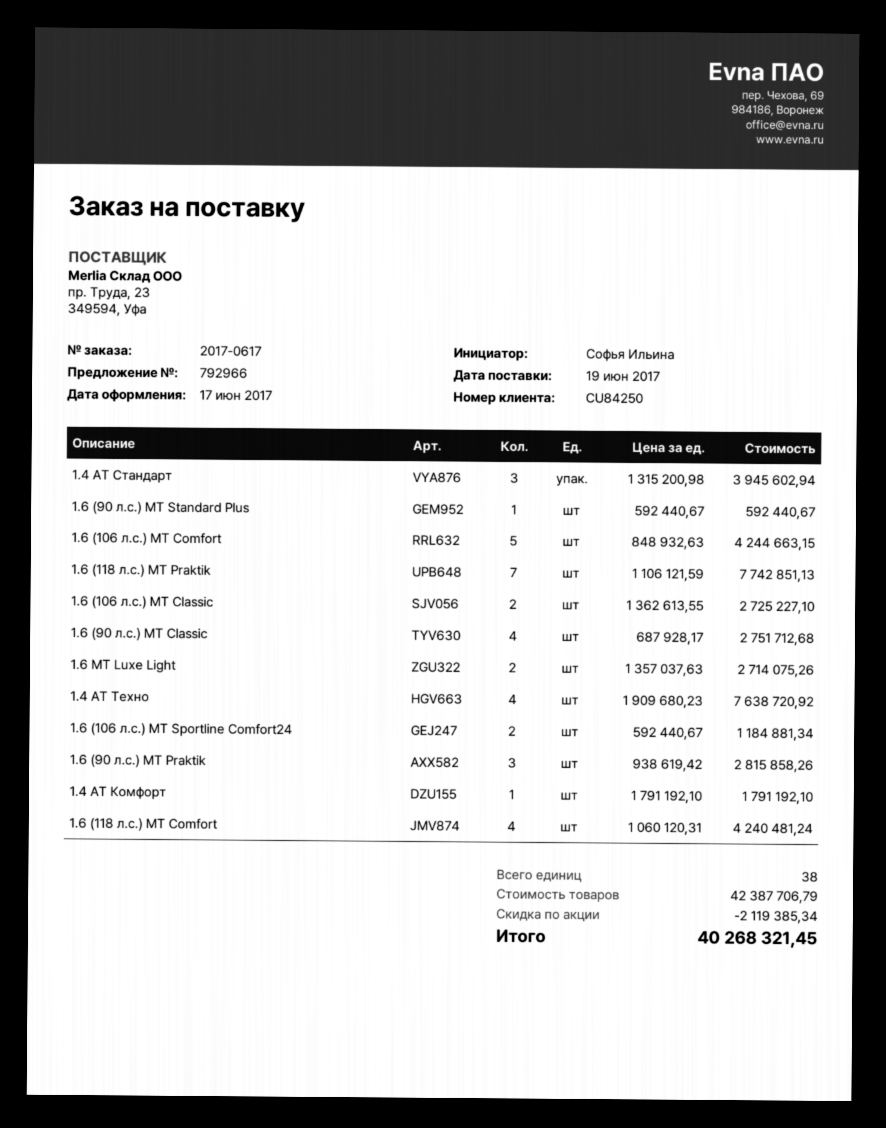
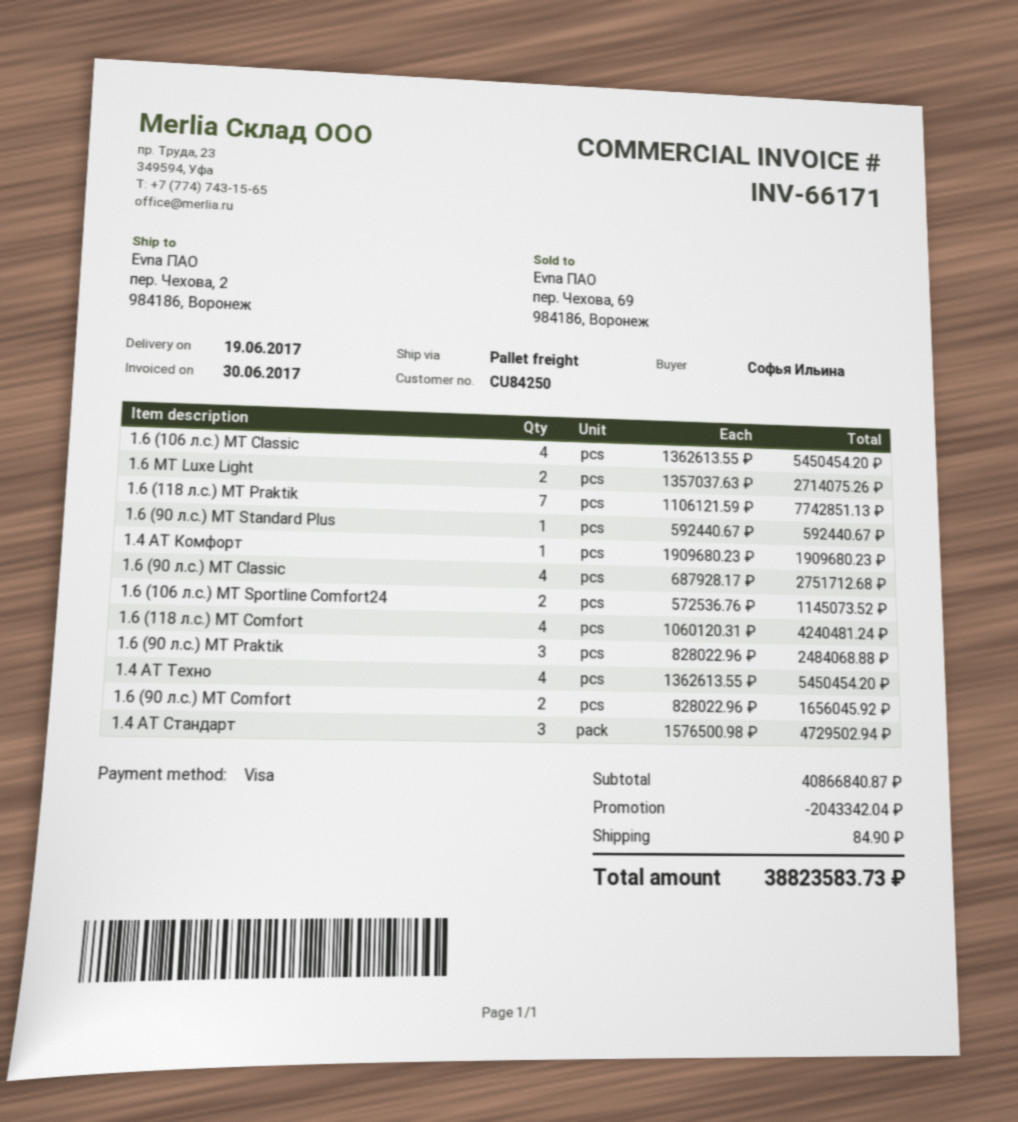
1.4 AT Стандарт: 3 x 1315200.98 = 3945602.94 -> 3 x 1576500.98 = 4729502.94
1.6 (106 л.с.) MT Comfort: 5 x 848932.63 = 4244663.15 -> none
1.6 (106 л.с.) MT Classic: 2 x 1362613.55 = 2725227.10 -> 4 x 1362613.55 = 5450454.20
1.4 AT Техно: 4 x 1909680.23 = 7638720.92 -> 4 x 1362613.55 = 5450454.20
1.6 (106 л.с.) MT Sportline Comfort24: 2 x 592440.67 = 1184881.34 -> 2 x 572536.76 = 1145073.52
1.6 (90 л.с.) MT Praktik: 3 x 938619.42 = 2815858.26 -> 3 x 828022.96 = 2484068.88
1.4 AT Комфорт: 1 x 1791192.10 = 1791192.10 -> 1 x 1909680.23 = 1909680.23
1.6 (90 л.с.) MT Comfort: none -> 2 x 828022.96 = 1656045.92
subtotal: 42387706.79 -> 40866840.87
discount: 2119385.34 -> 2043342.04
shipping: none -> 84.90
total: 40268321.45 -> 38823583.73

